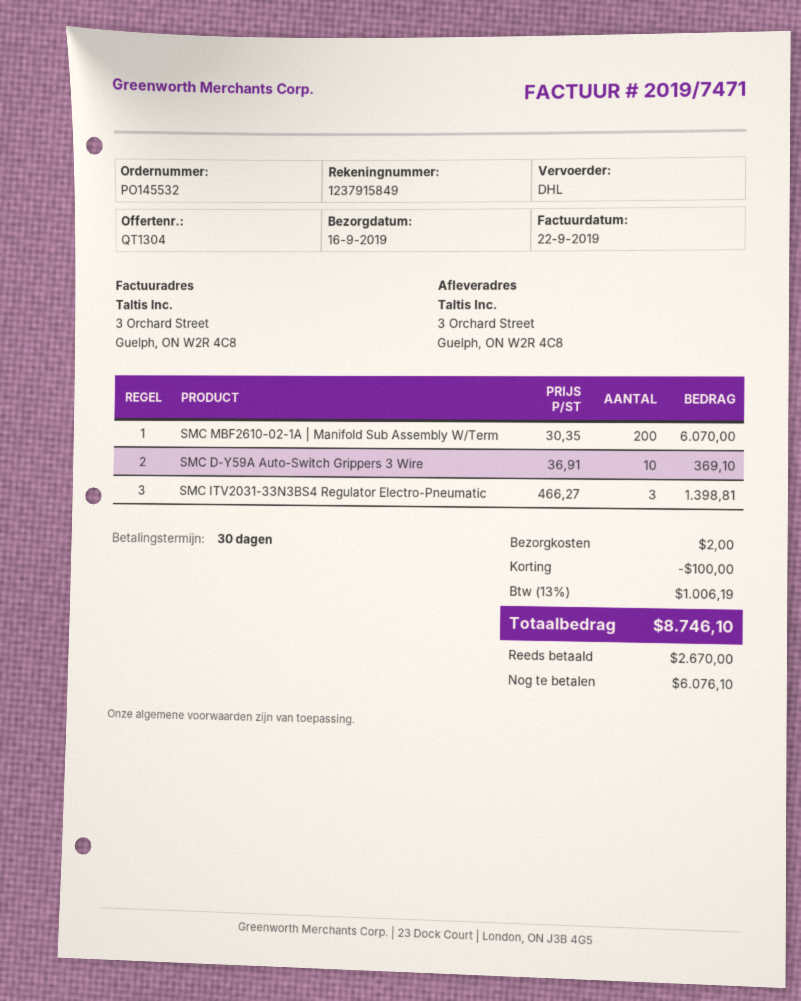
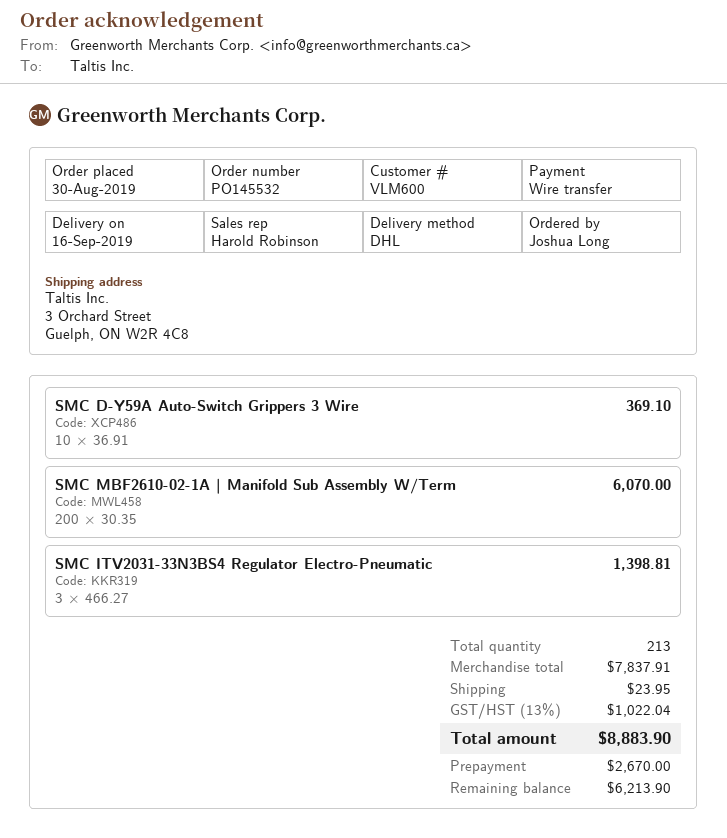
discount: 100.00 -> none
shipping: 2.00 -> 23.95
tax: 13% = 1006.19 -> 13% = 1022.04
total: 8746.10 -> 8883.90
balance: 6076.10 -> 6213.90

